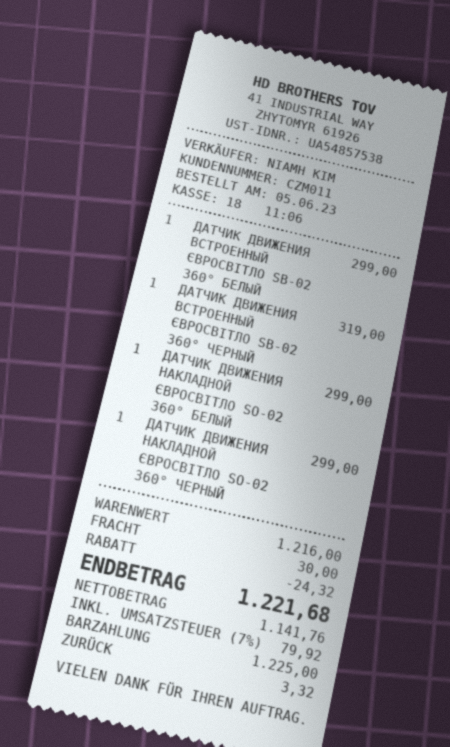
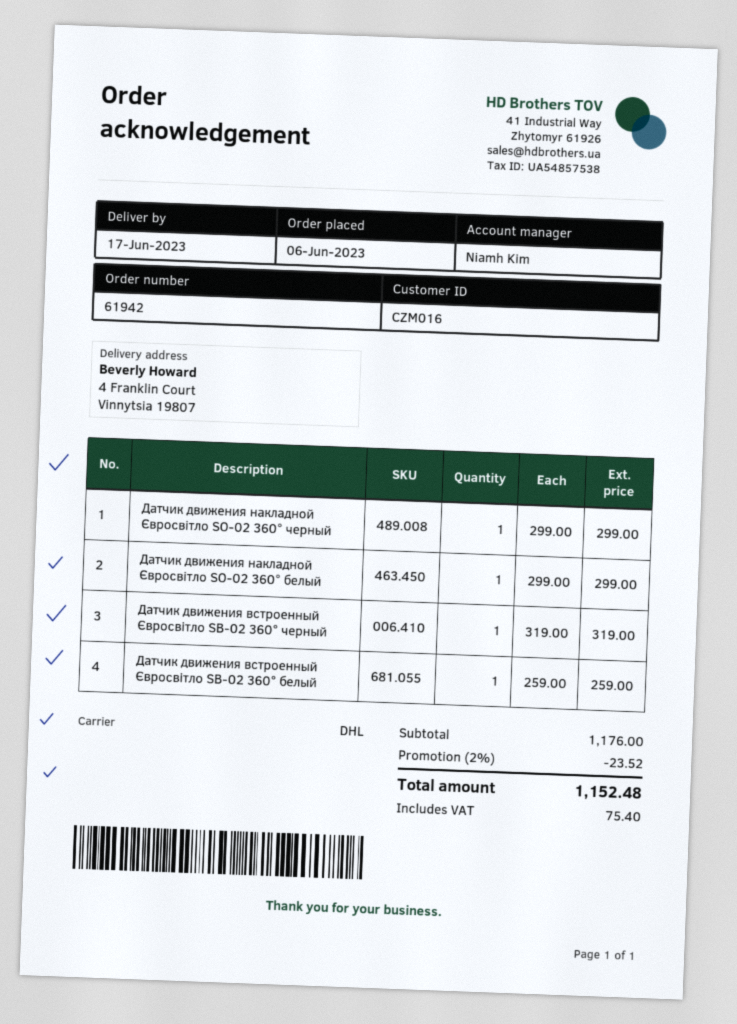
order date: 2023-06-05 -> 2023-06-06
customer number: CZM011 -> CZM016
ДАТЧИК ДВИЖЕНИЯ ВСТРОЕННЫЙ ЄВРОСВІТЛО SB-02 360° БЕЛЫЙ: 1 x 299.00 = 299.00 -> 1 x 259.00 = 259.00
subtotal: 1216.00 -> 1176.00
discount: 24.32 -> 23.52
shipping: 30.00 -> none
tax: 79.92 -> 75.40
total: 1221.68 -> 1152.48

